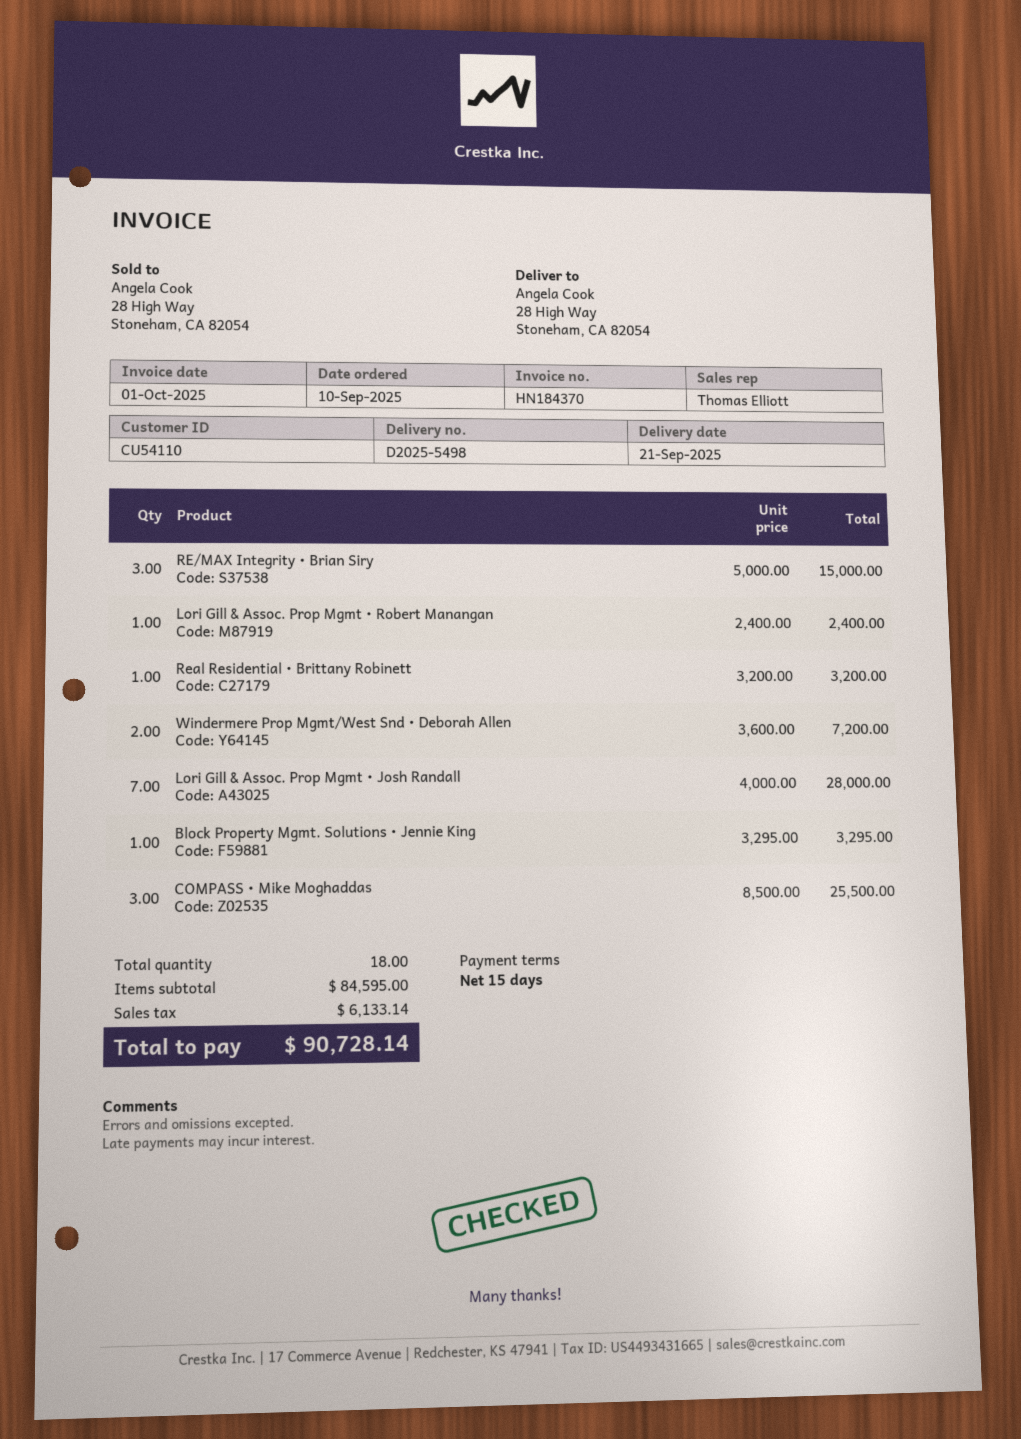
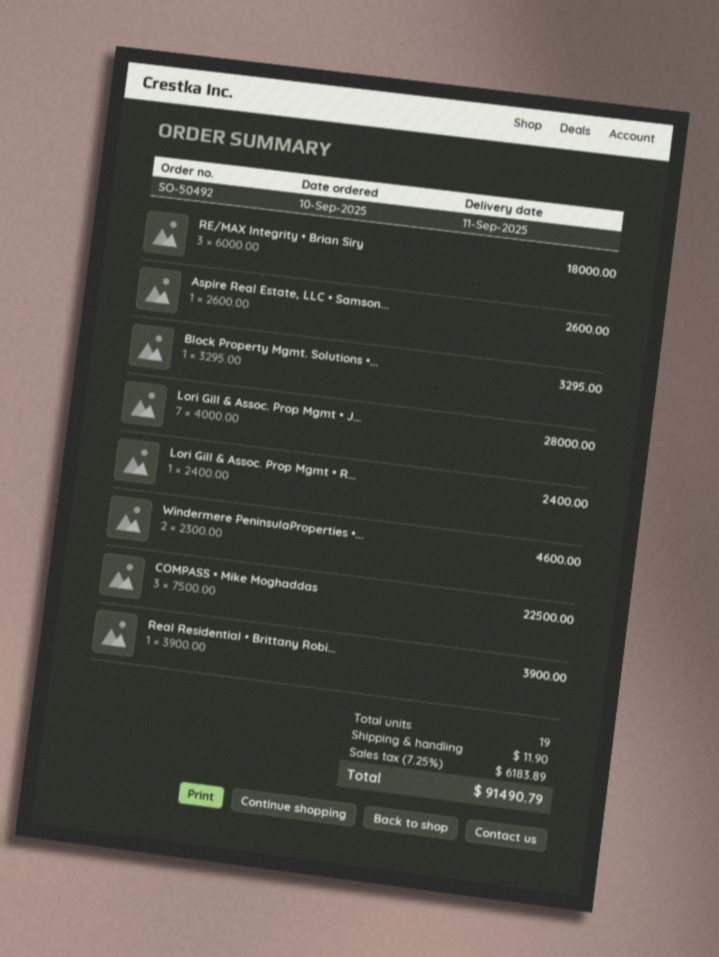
delivery date: 2025-09-21 -> 2025-09-11
RE/MAX Integrity • Brian Siry: 3 x 5000.00 = 15000.00 -> 3 x 6000.00 = 18000.00
Real Residential • Brittany Robinett: 1 x 3200.00 = 3200.00 -> 1 x 3900.00 = 3900.00
Windermere Prop Mgmt/West Snd • Deborah Allen: 2 x 3600.00 = 7200.00 -> none
COMPASS • Mike Moghaddas: 3 x 8500.00 = 25500.00 -> 3 x 7500.00 = 22500.00
Aspire Real Estate, LLC • Samson...: none -> 1 x 2600.00 = 2600.00
Windermere PeninsulaProperties •...: none -> 2 x 2300.00 = 4600.00
total quantity: 18 -> 19
shipping: none -> 11.90
tax: 6133.14 -> 6183.89
total: 90728.14 -> 91490.79

